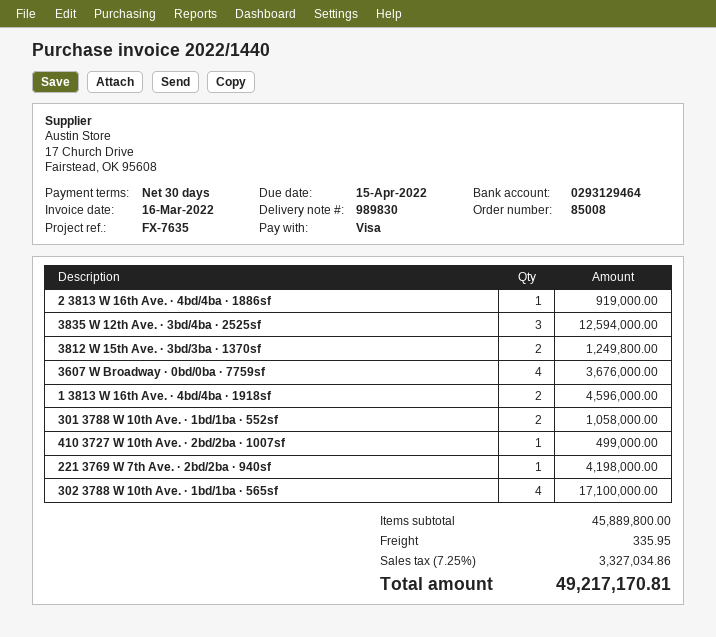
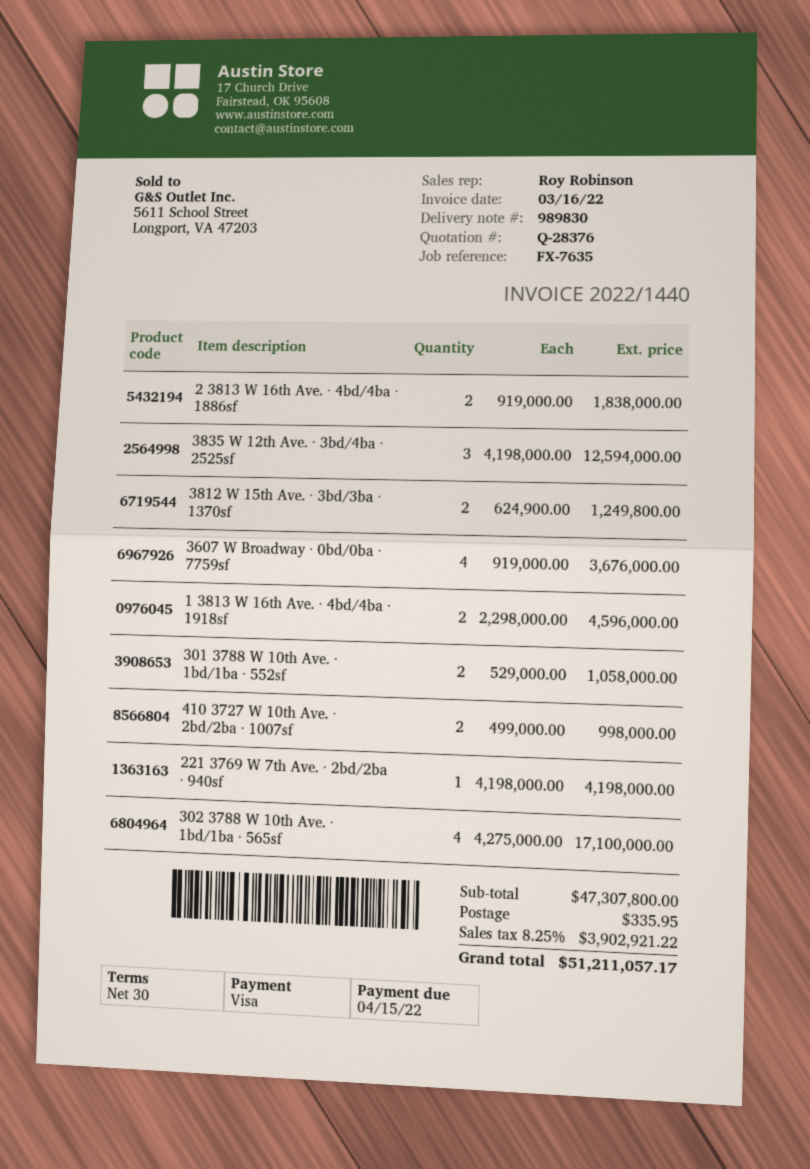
2 3813 W 16th Ave. · 4bd/4ba · 1886sf: 1 for 919000.00 -> 2 for 1838000.00
410 3727 W 10th Ave. · 2bd/2ba · 1007sf: 1 for 499000.00 -> 2 for 998000.00
subtotal: 45889800.00 -> 47307800.00
tax: 7.25% = 3327034.86 -> 8.25% = 3902921.22
total: 49217170.81 -> 51211057.17

